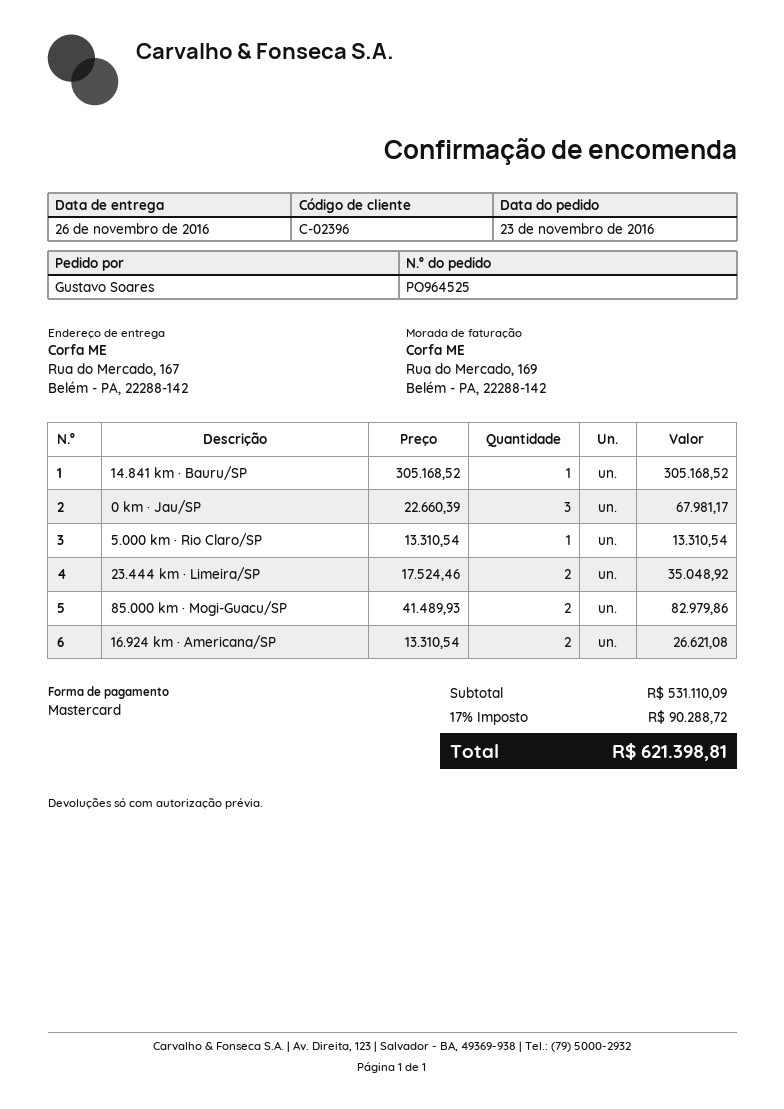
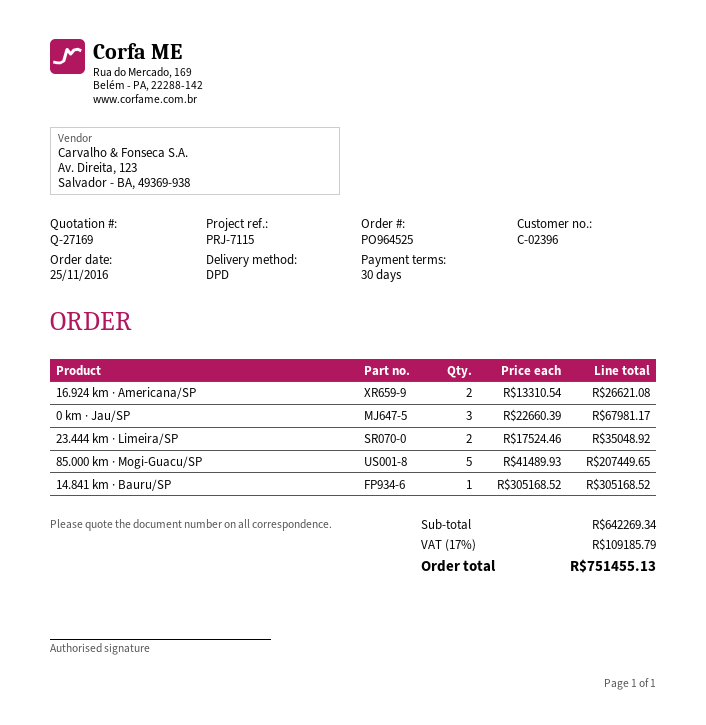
order date: 2016-11-23 -> 2016-11-25
5.000 km · Rio Claro/SP: 1 x 13310.54 = 13310.54 -> none
85.000 km · Mogi-Guacu/SP: 2 x 41489.93 = 82979.86 -> 5 x 41489.93 = 207449.65
subtotal: 531110.09 -> 642269.34
tax: 17% = 90288.72 -> 17% = 109185.79
total: 621398.81 -> 751455.13

